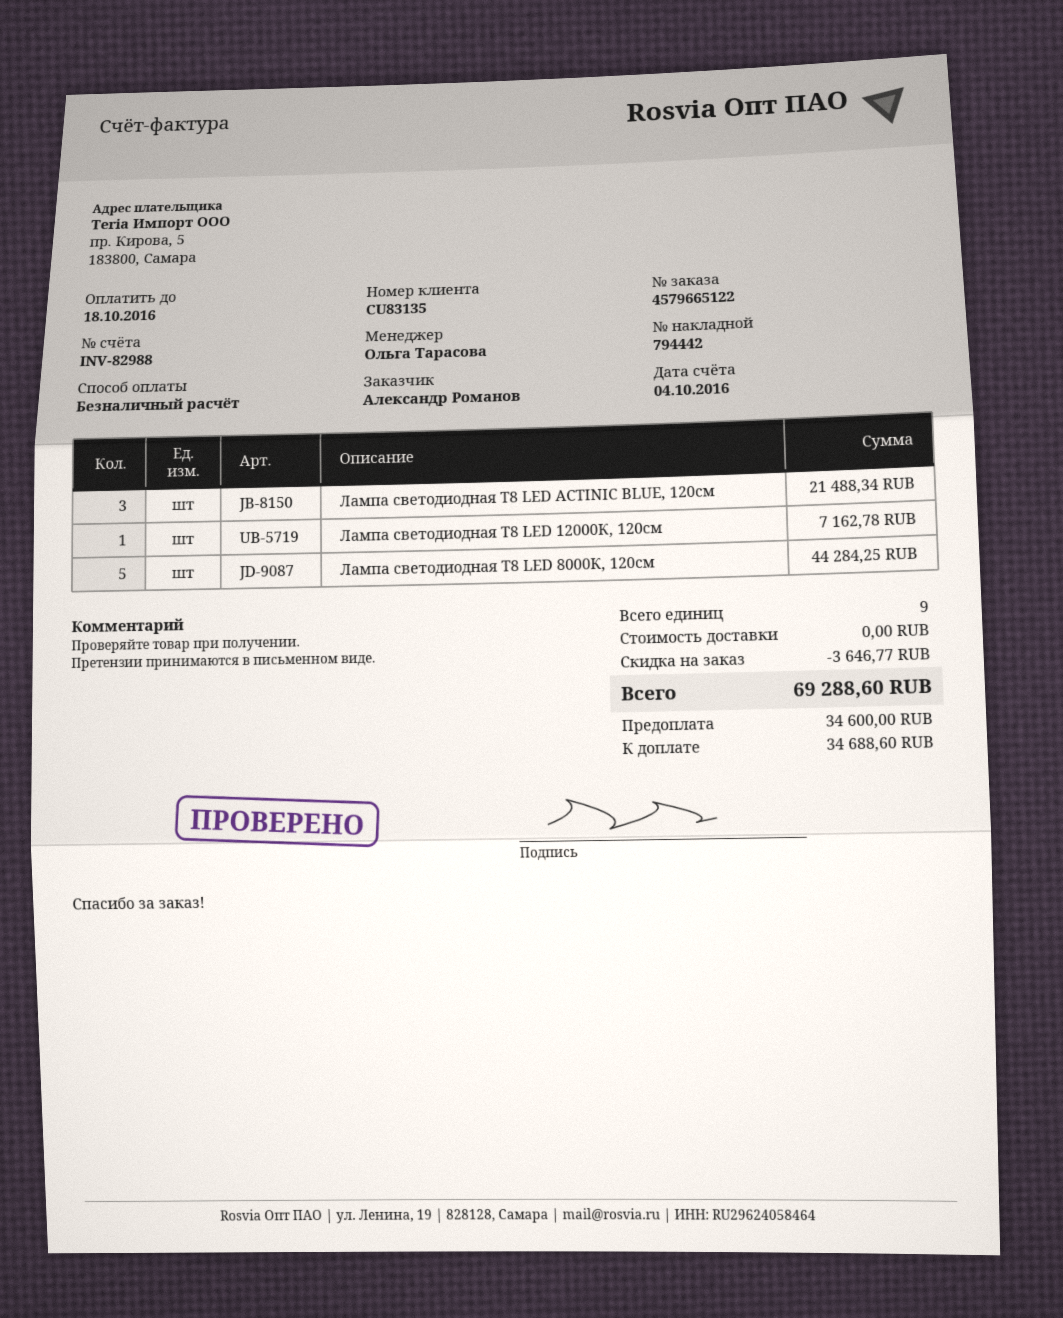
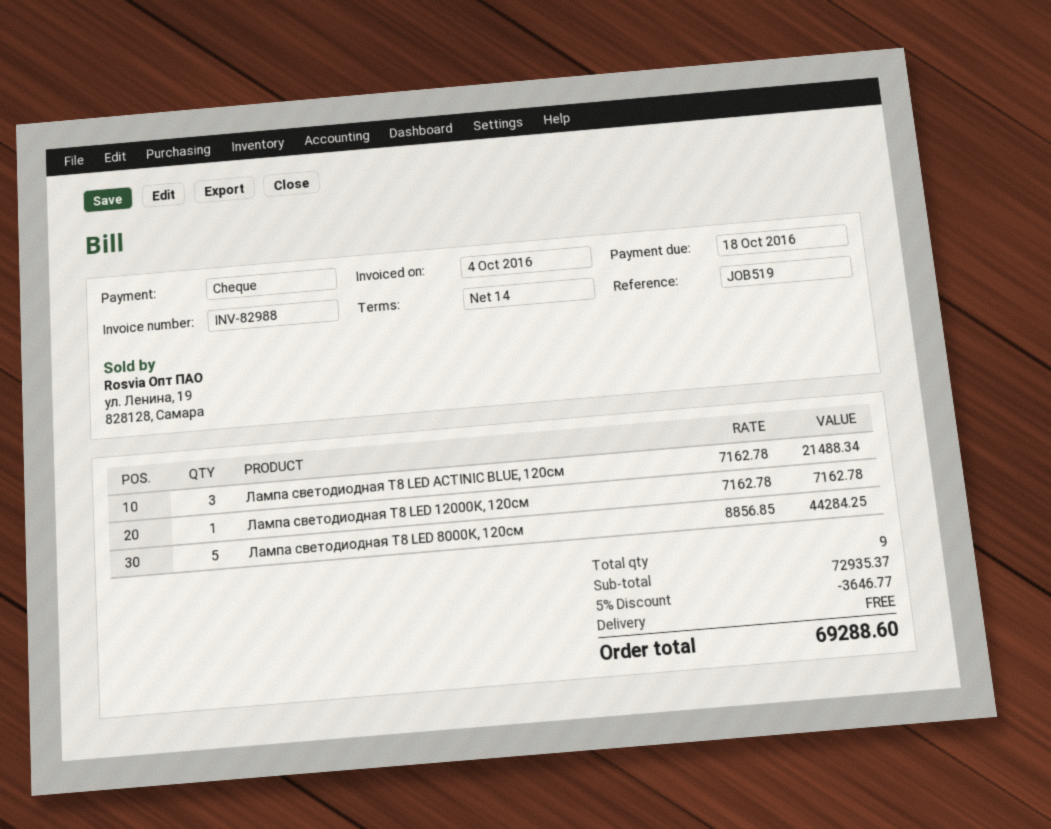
payment method: bank transfer -> cheque

